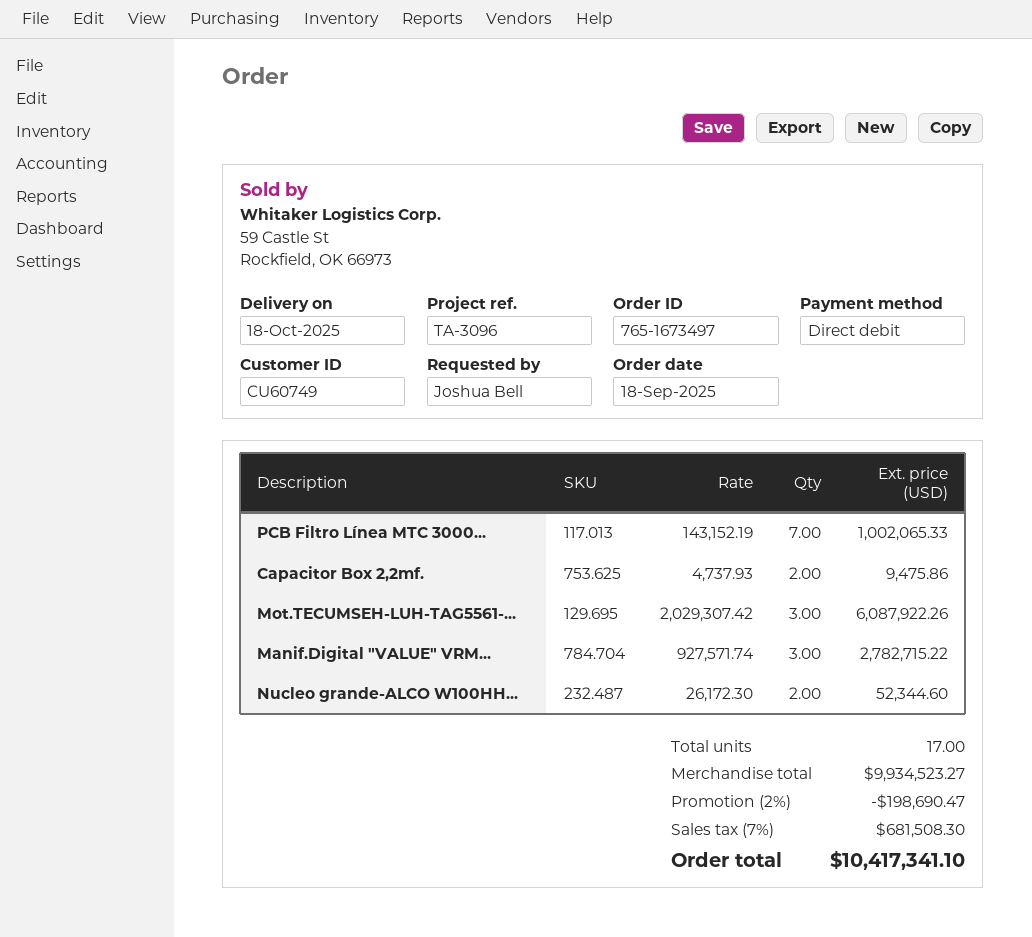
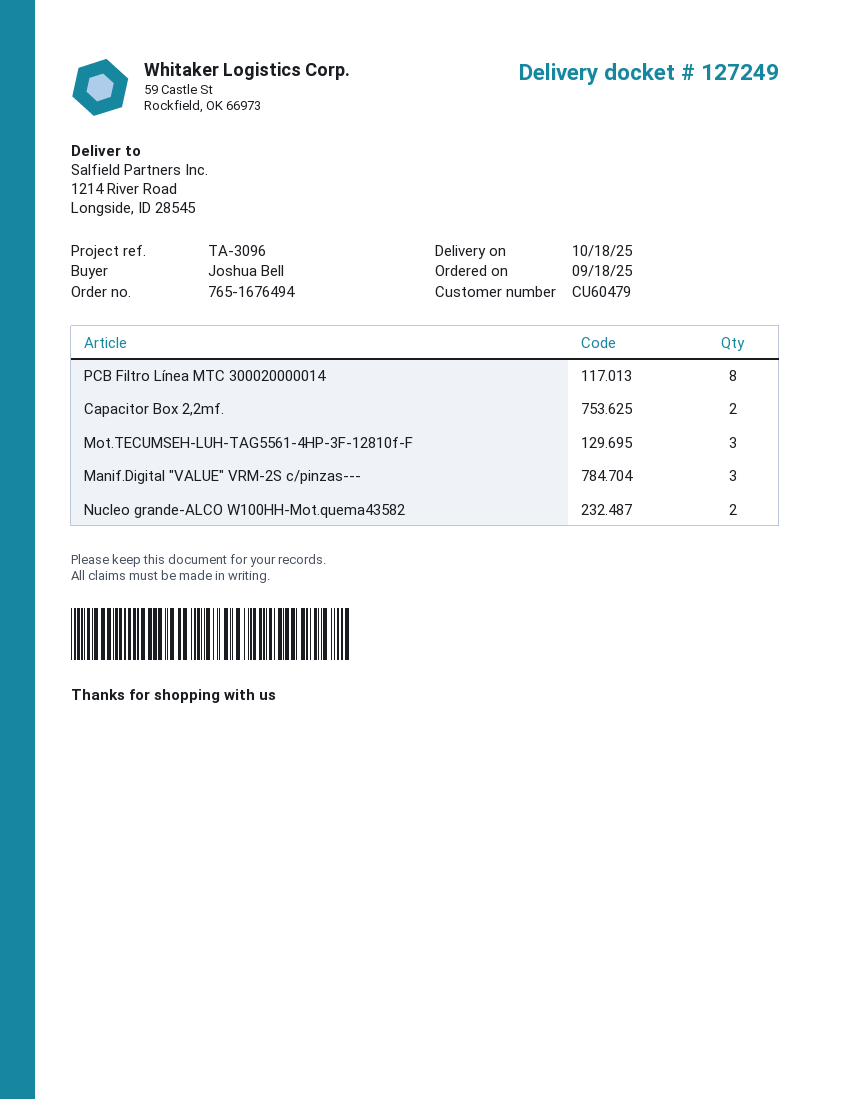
order number: 765-1673497 -> 765-1676494
customer number: CU60749 -> CU60479
PCB Filtro Línea MTC 3000...: 7 -> 8

